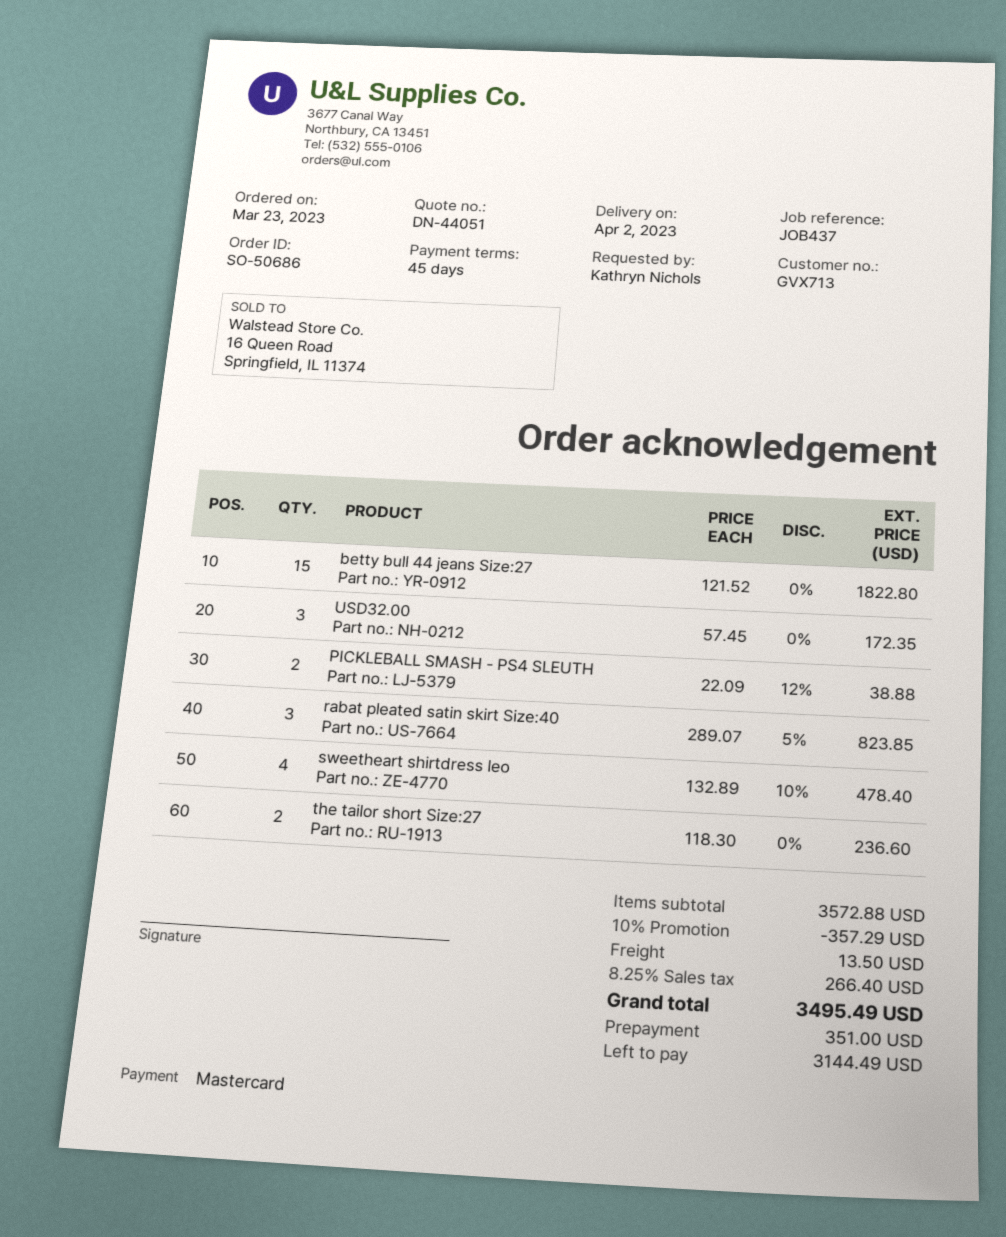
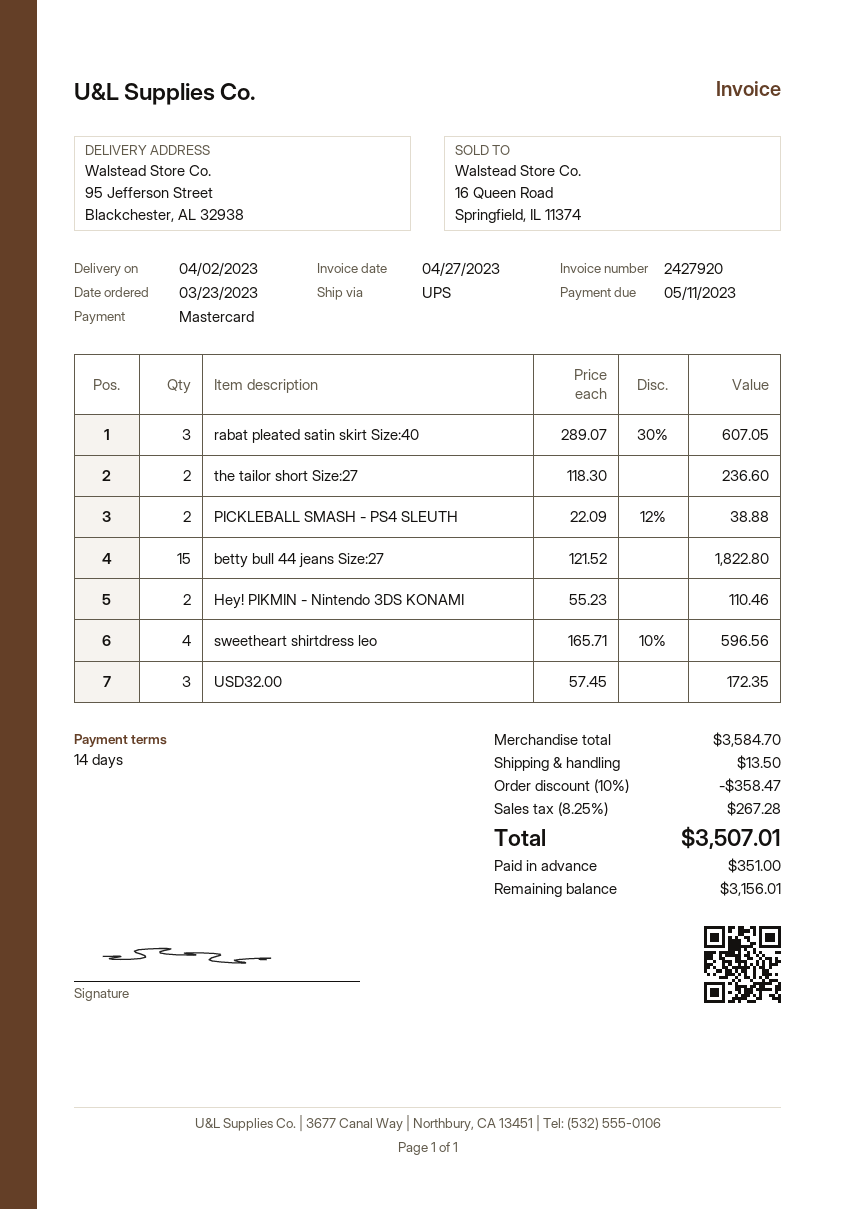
payment terms: 45 days -> 14 days
rabat pleated satin skirt Size:40: 3 x 289.07 - 5% = 823.85 -> 3 x 289.07 - 30% = 607.05
sweetheart shirtdress leo: 4 x 132.89 - 10% = 478.40 -> 4 x 165.71 - 10% = 596.56
Hey! PIKMIN - Nintendo 3DS KONAMI: none -> 2 x 55.23 = 110.46
subtotal: 3572.88 -> 3584.70
discount: 10% = 357.29 -> 10% = 358.47
tax: 8.25% = 266.40 -> 8.25% = 267.28
total: 3495.49 -> 3507.01
balance: 3144.49 -> 3156.01

